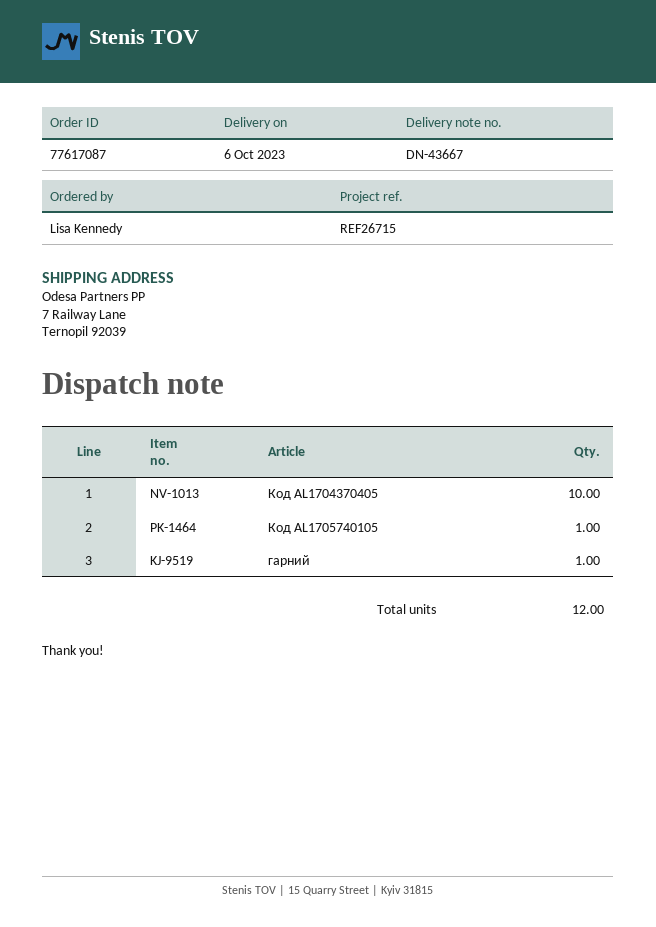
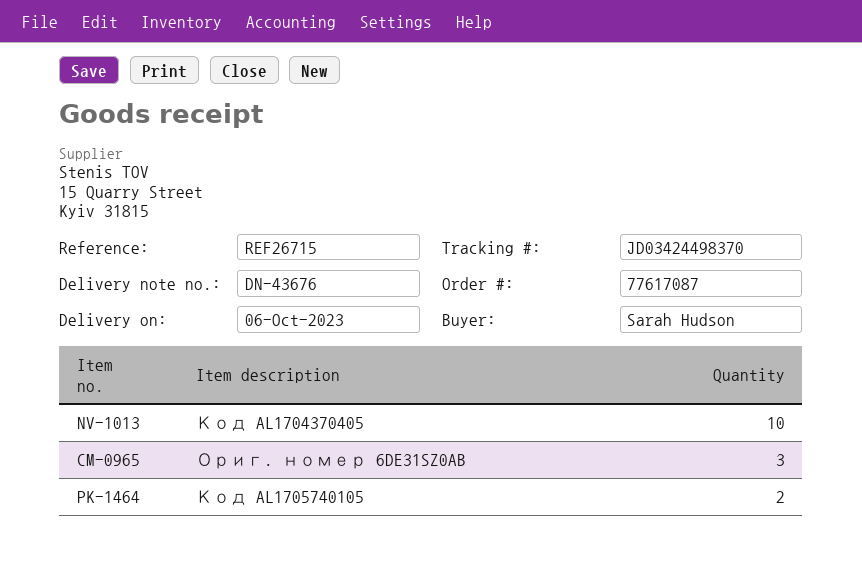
delivery note number: DN-43667 -> DN-43676
ordered by: Lisa Kennedy -> Sarah Hudson
Код AL1705740105: 1 -> 2
гарний: 1 -> none
Ориг. номер 6DE31SZ0AB: none -> 3

